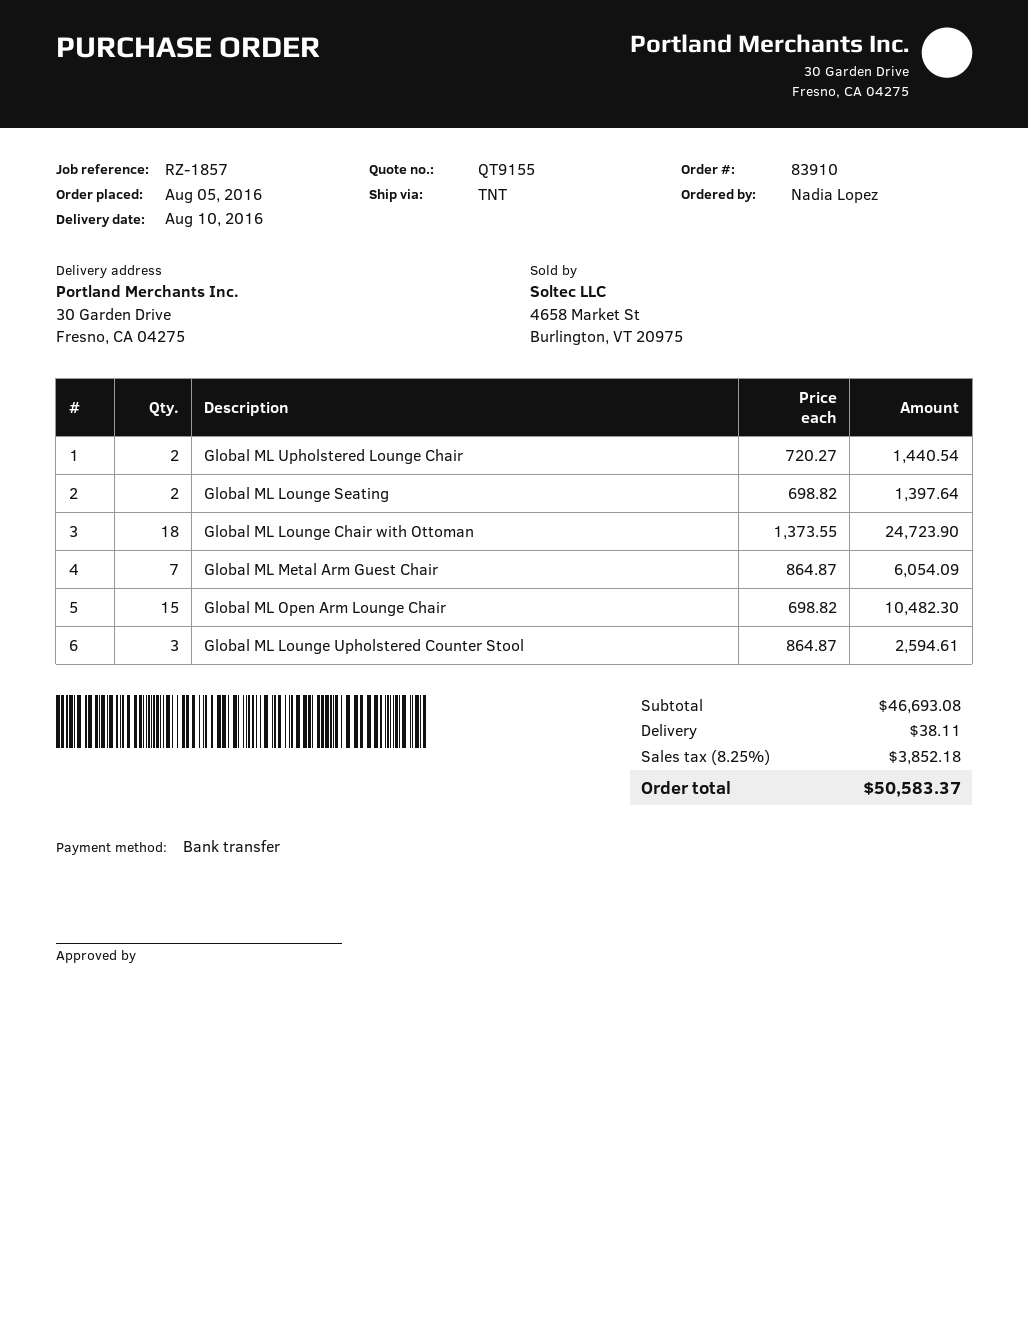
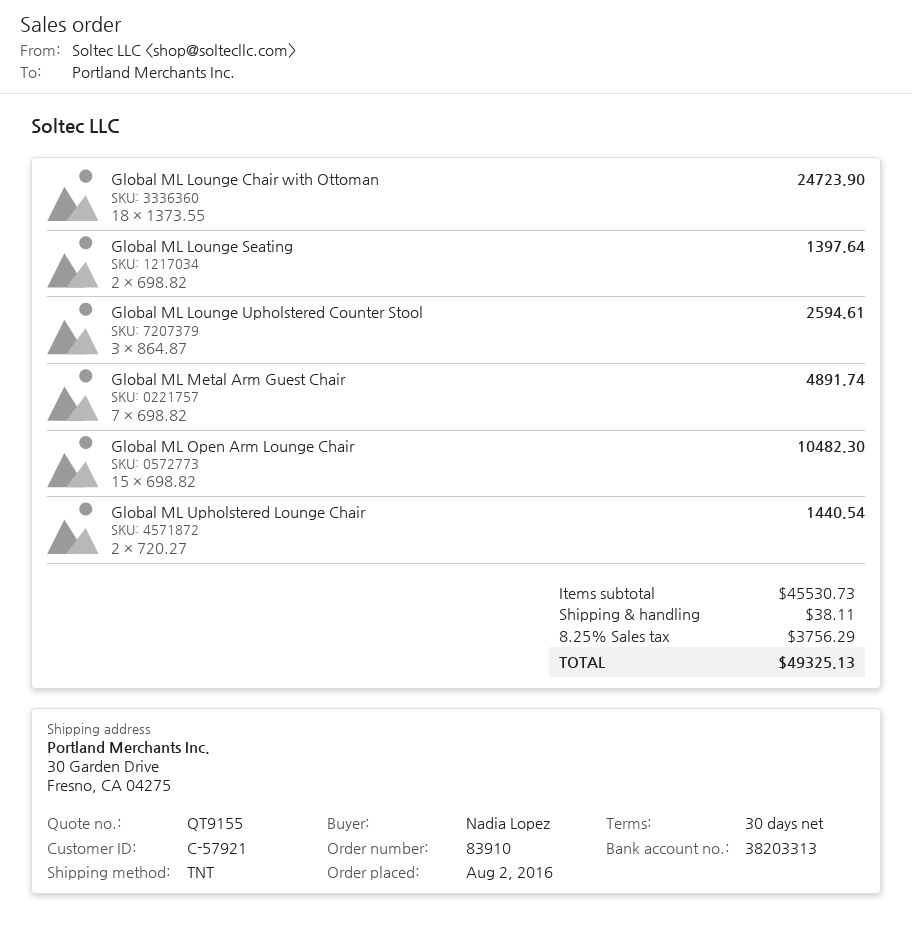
order date: 2016-08-05 -> 2016-08-02
Global ML Metal Arm Guest Chair: 7 x 864.87 = 6054.09 -> 7 x 698.82 = 4891.74
subtotal: 46693.08 -> 45530.73
tax: 8.25% = 3852.18 -> 8.25% = 3756.29
total: 50583.37 -> 49325.13

